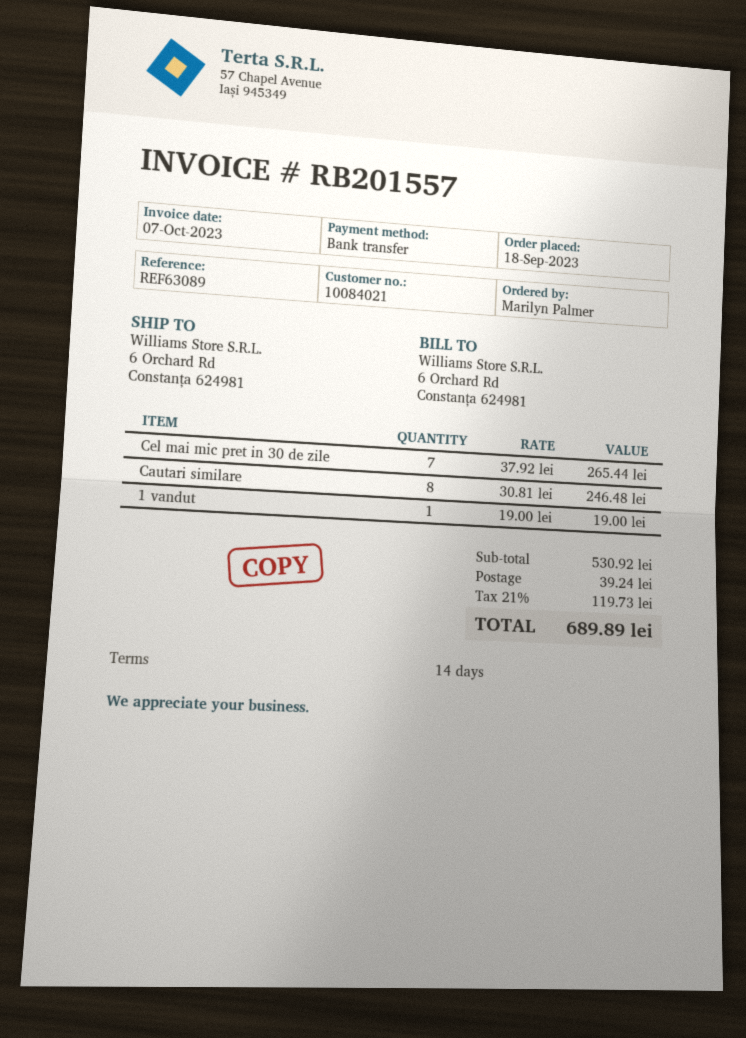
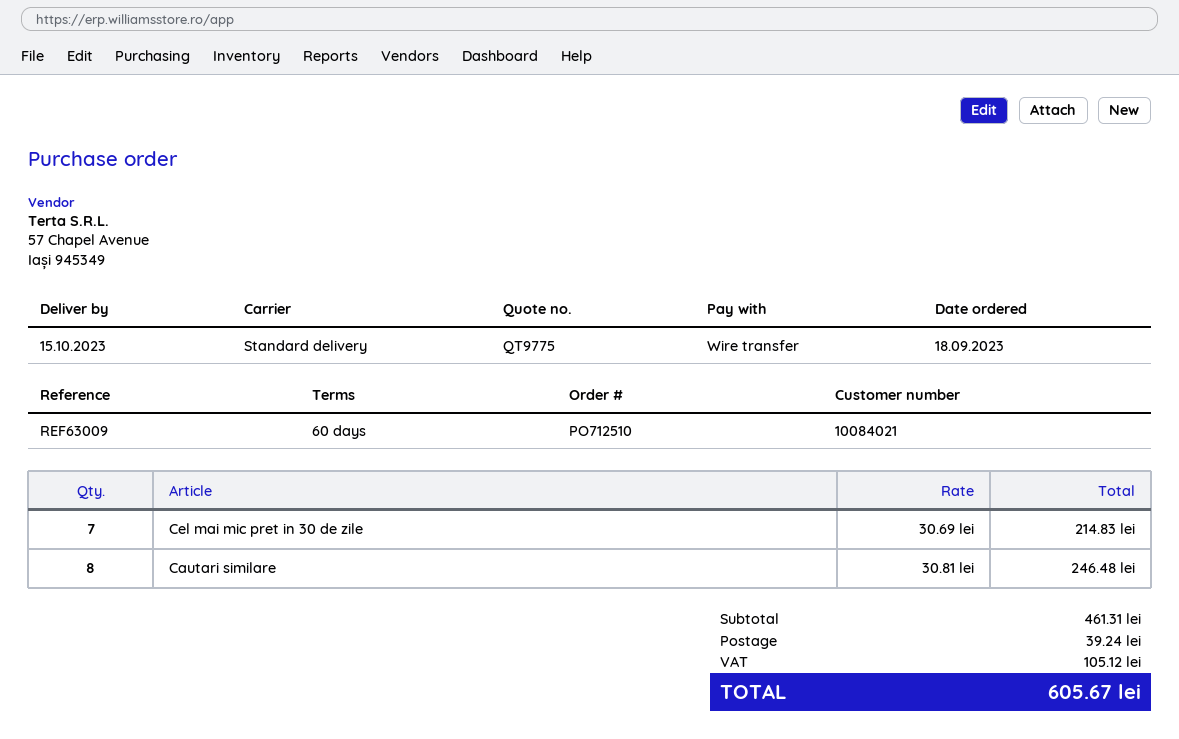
payment terms: 14 days -> 60 days
reference: REF63089 -> REF63009
Cel mai mic pret in 30 de zile: 7 x 37.92 = 265.44 -> 7 x 30.69 = 214.83
1 vandut: 1 x 19.00 = 19.00 -> none
subtotal: 530.92 -> 461.31
tax: 119.73 -> 105.12
total: 689.89 -> 605.67

